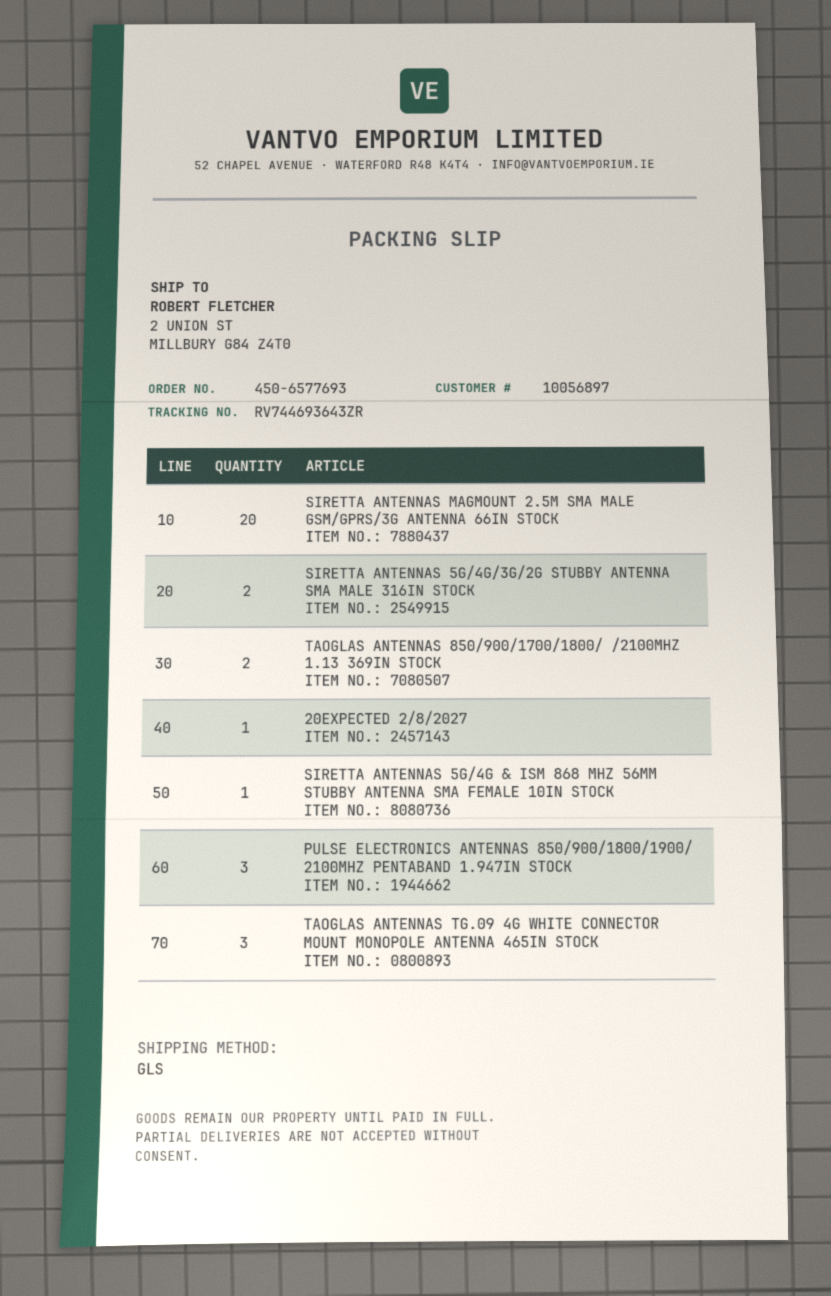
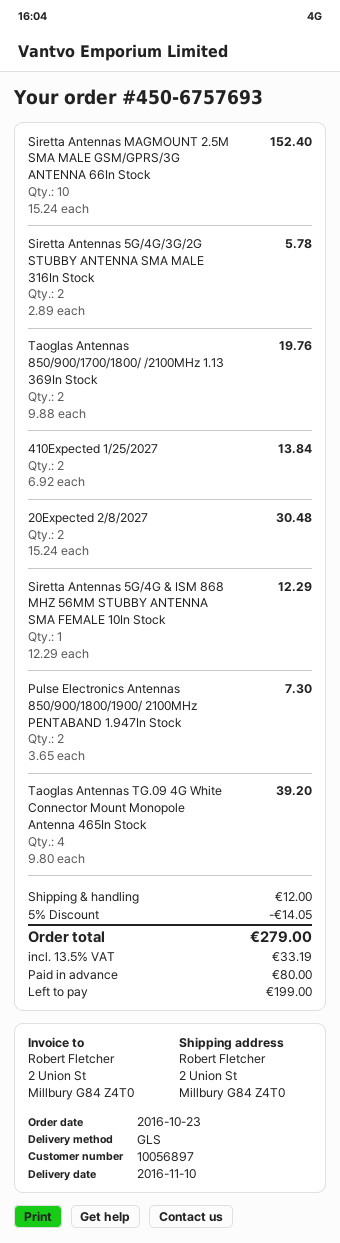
order number: 450-6577693 -> 450-6757693
SIRETTA ANTENNAS MAGMOUNT 2.5M SMA MALE GSM/GPRS/3G ANTENNA 66IN STOCK: 20 -> 10
20EXPECTED 2/8/2027: 1 -> 2
PULSE ELECTRONICS ANTENNAS 850/900/1800/1900/ 2100MHZ PENTABAND 1.947IN STOCK: 3 -> 2
TAOGLAS ANTENNAS TG.09 4G WHITE CONNECTOR MOUNT MONOPOLE ANTENNA 465IN STOCK: 3 -> 4
410Expected 1/25/2027: none -> 2

